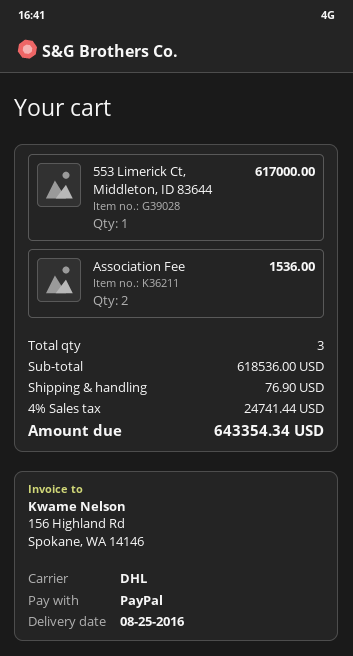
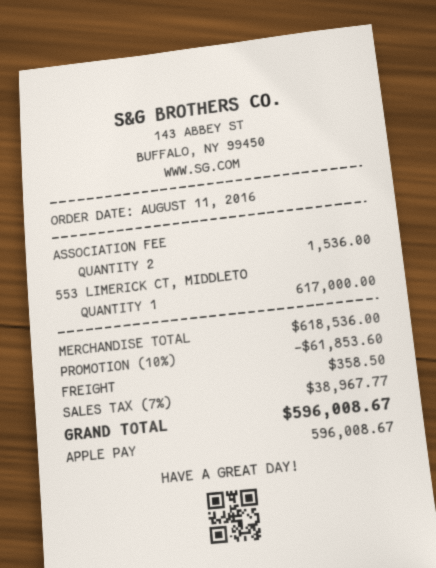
payment method: PayPal -> Apple Pay
discount: none -> 10% = 61853.60
shipping: 76.90 -> 358.50
tax: 4% = 24741.44 -> 7% = 38967.77
total: 643354.34 -> 596008.67

